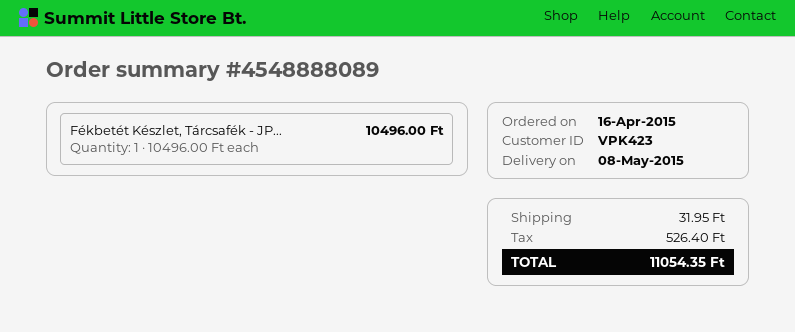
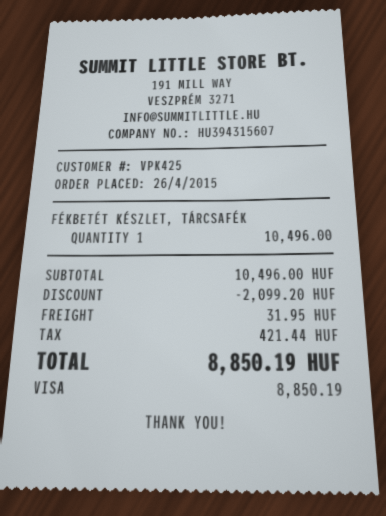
order date: 2015-04-16 -> 2015-04-26
customer number: VPK423 -> VPK425
discount: none -> 2099.20
tax: 526.40 -> 421.44
total: 11054.35 -> 8850.19

